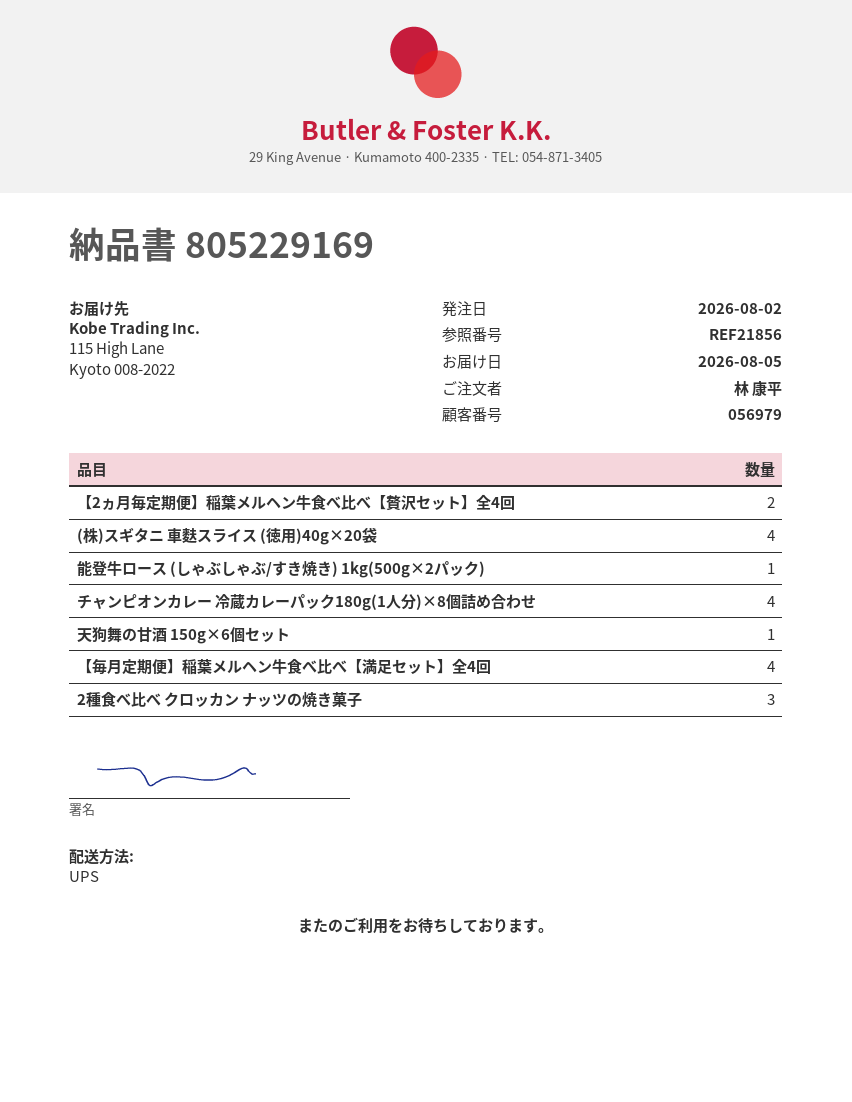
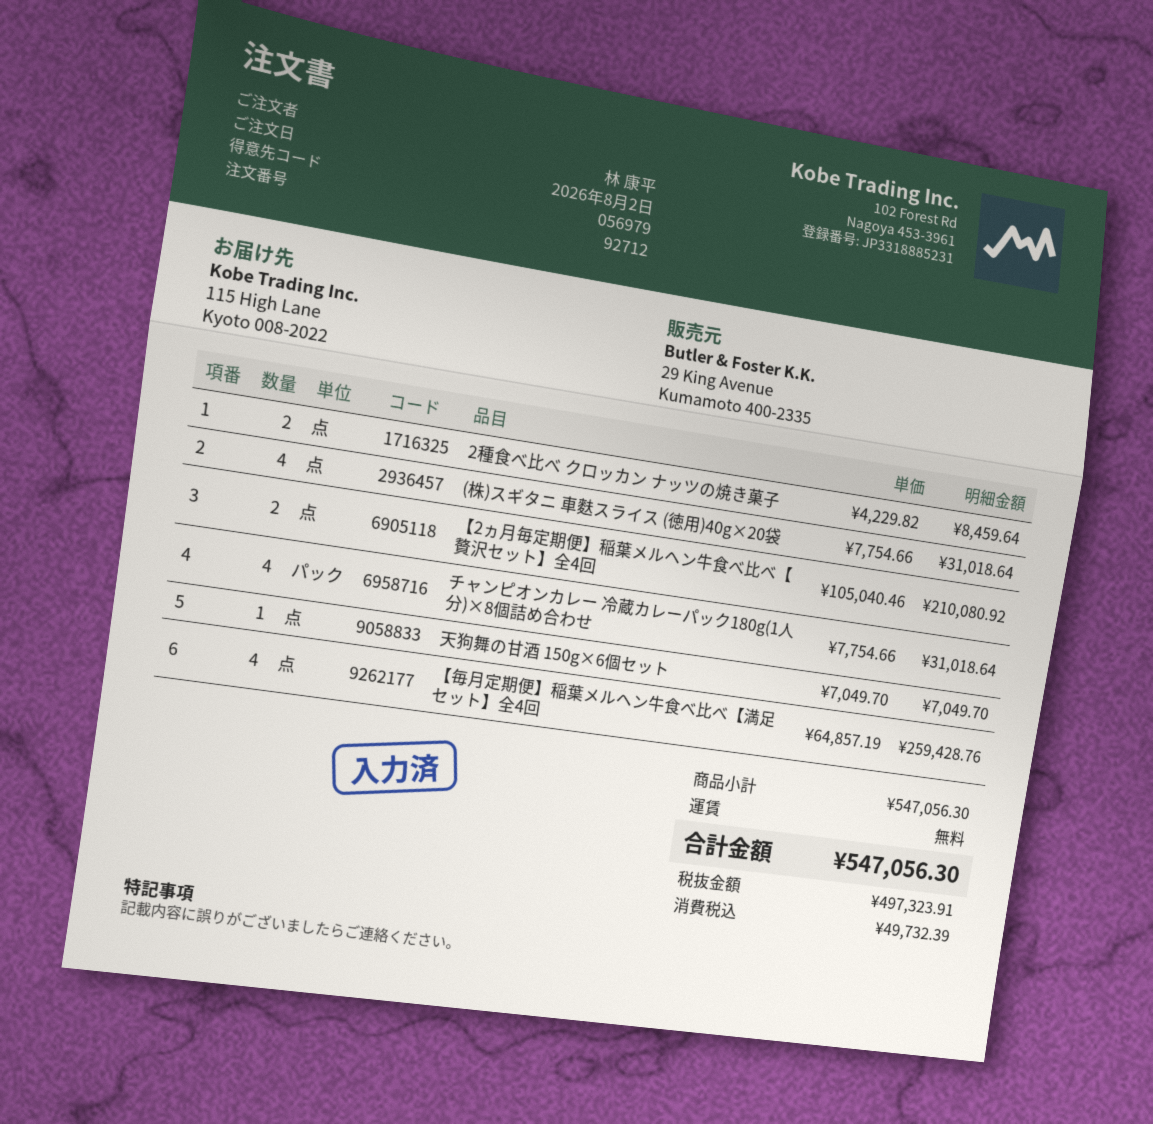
能登牛ロース (しゃぶしゃぶ/すき焼き) 1kg(500g×2パック): 1 -> none
2種食べ比べ クロッカン ナッツの焼き菓子: 3 -> 2

